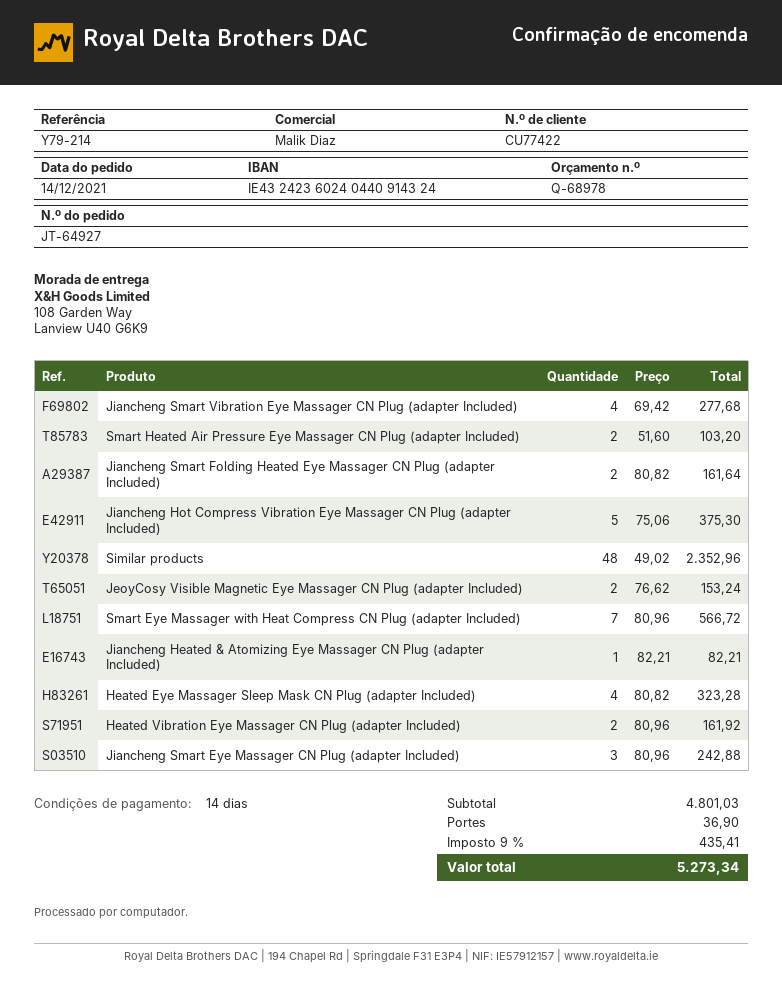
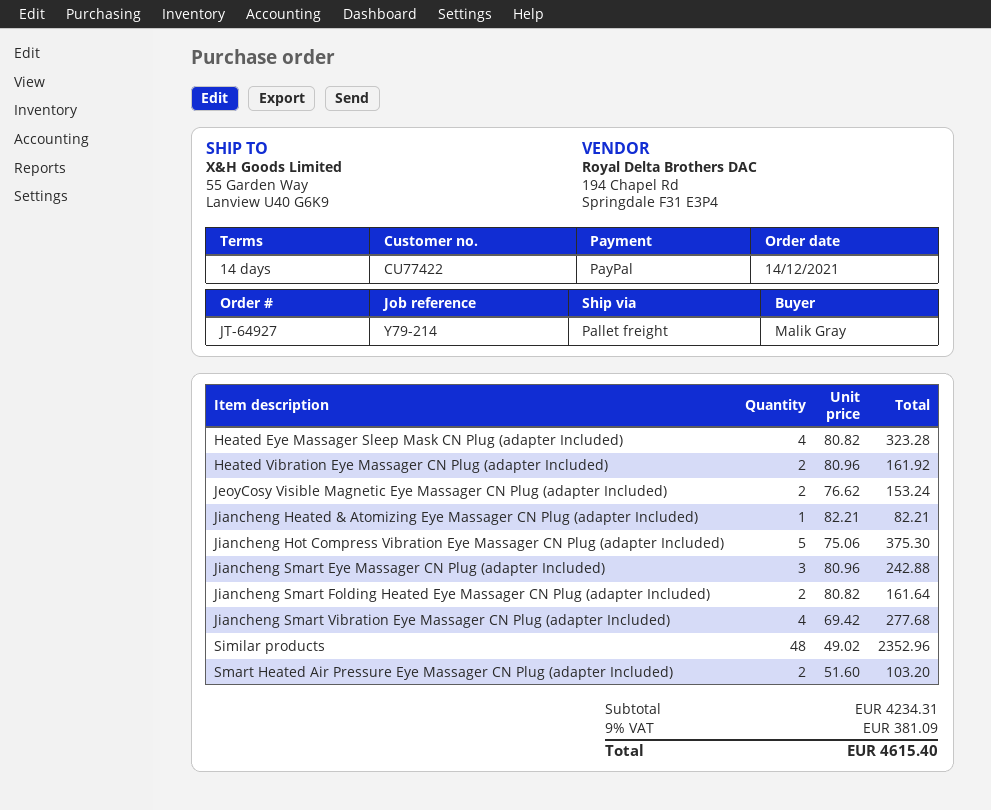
ship to: 108 Garden Way, Lanview U40 G6K9 -> 55 Garden Way, Lanview U40 G6K9
Smart Eye Massager with Heat Compress CN Plug (adapter Included): 7 x 80.96 = 566.72 -> none
subtotal: 4801.03 -> 4234.31
shipping: 36.90 -> none
tax: 9% = 435.41 -> 9% = 381.09
total: 5273.34 -> 4615.40

